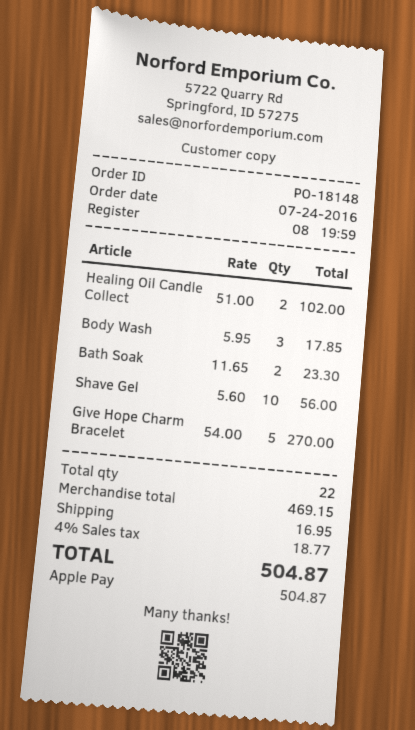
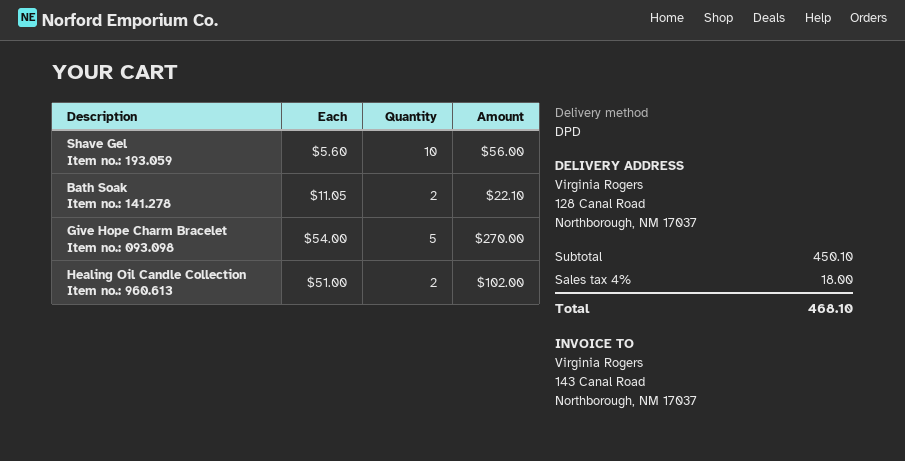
Body Wash: 3 x 5.95 = 17.85 -> none
Bath Soak: 2 x 11.65 = 23.30 -> 2 x 11.05 = 22.10
subtotal: 469.15 -> 450.10
shipping: 16.95 -> none
tax: 4% = 18.77 -> 4% = 18.00
total: 504.87 -> 468.10

